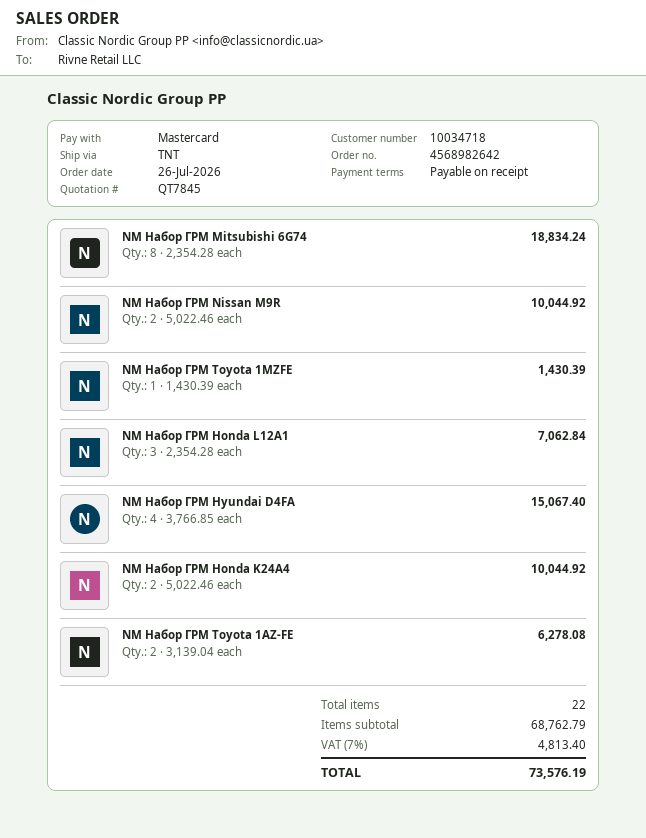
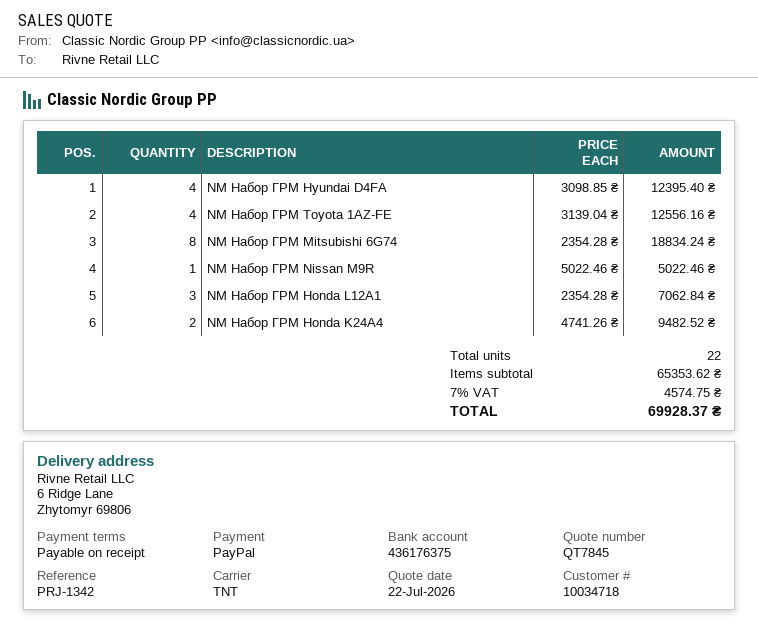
payment method: Mastercard -> PayPal
NM Набор ГРМ Nissan M9R: 2 x 5022.46 = 10044.92 -> 1 x 5022.46 = 5022.46
NM Набор ГРМ Toyota 1MZFE: 1 x 1430.39 = 1430.39 -> none
NM Набор ГРМ Hyundai D4FA: 4 x 3766.85 = 15067.40 -> 4 x 3098.85 = 12395.40
NM Набор ГРМ Honda K24A4: 2 x 5022.46 = 10044.92 -> 2 x 4741.26 = 9482.52
NM Набор ГРМ Toyota 1AZ-FE: 2 x 3139.04 = 6278.08 -> 4 x 3139.04 = 12556.16
subtotal: 68762.79 -> 65353.62
tax: 7% = 4813.40 -> 7% = 4574.75
total: 73576.19 -> 69928.37

